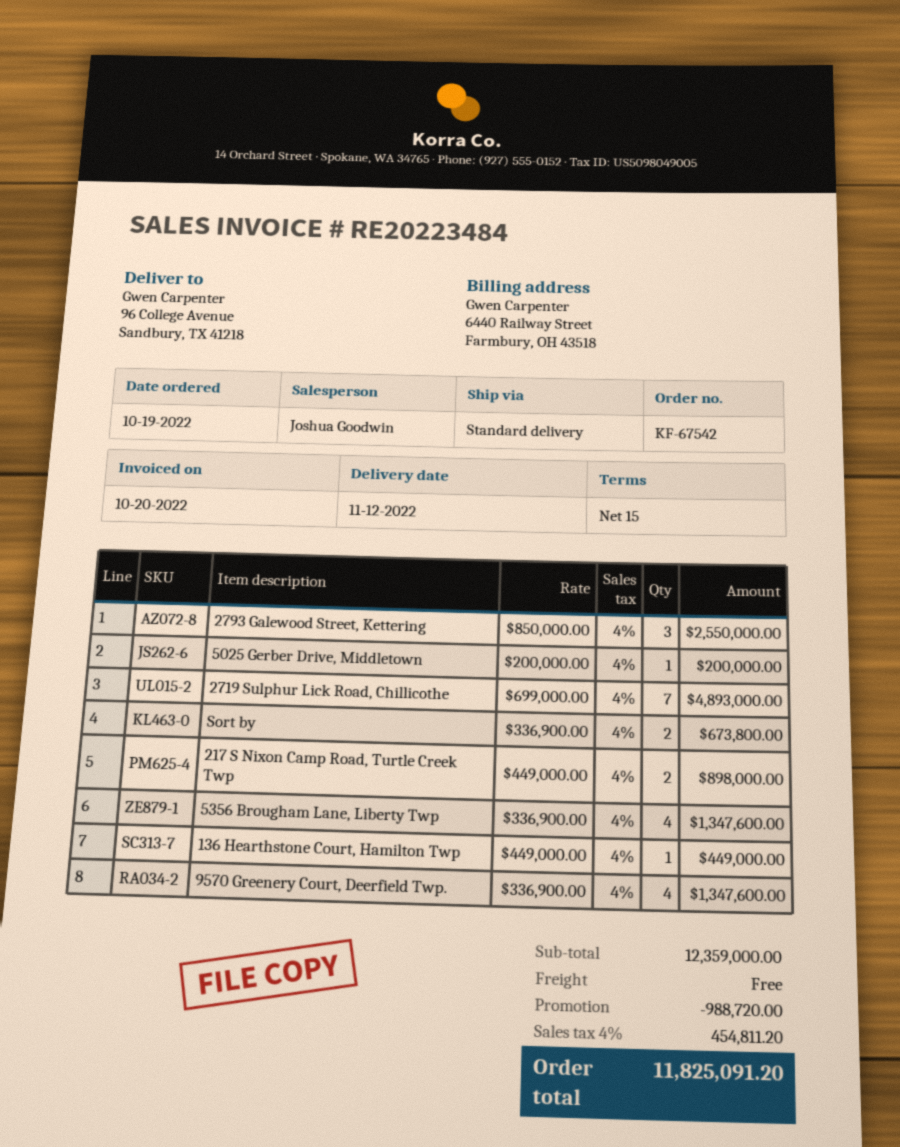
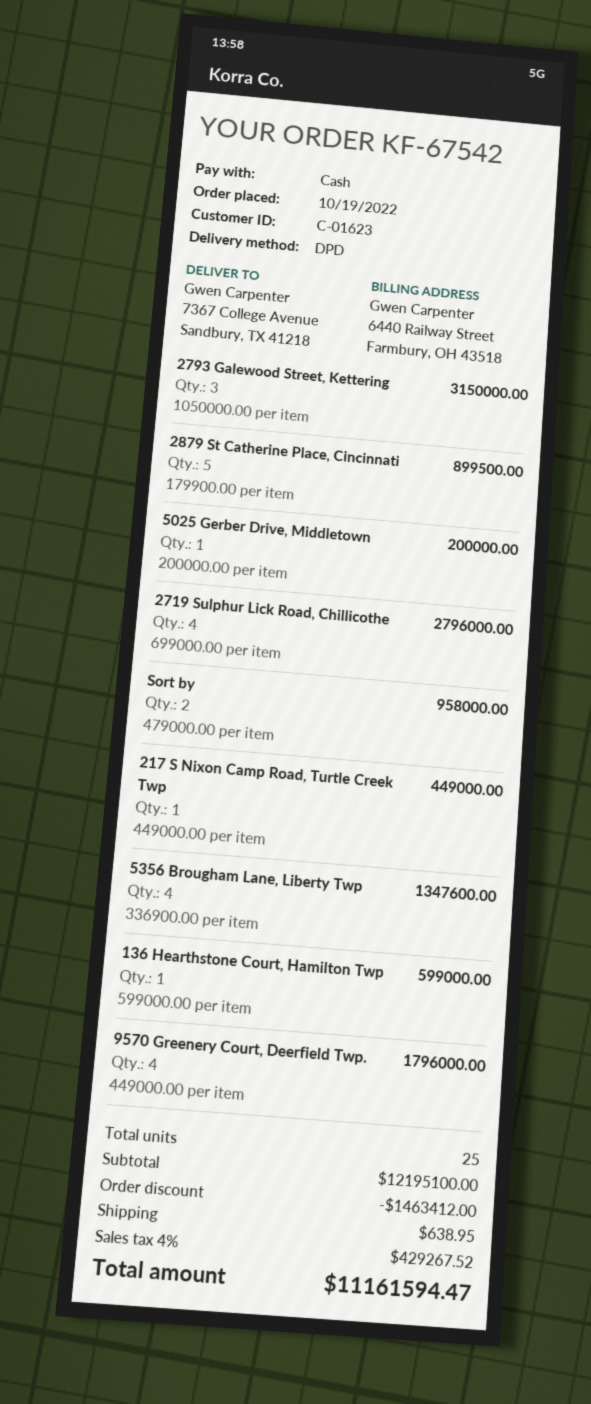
shipping method: standard -> DPD
ship to: 96 College Avenue, Sandbury, TX 41218 -> 7367 College Avenue, Sandbury, TX 41218
2793 Galewood Street, Kettering: 3 x 850000.00 = 2550000.00 -> 3 x 1050000.00 = 3150000.00
2719 Sulphur Lick Road, Chillicothe: 7 x 699000.00 = 4893000.00 -> 4 x 699000.00 = 2796000.00
Sort by: 2 x 336900.00 = 673800.00 -> 2 x 479000.00 = 958000.00
217 S Nixon Camp Road, Turtle Creek Twp: 2 x 449000.00 = 898000.00 -> 1 x 449000.00 = 449000.00
136 Hearthstone Court, Hamilton Twp: 1 x 449000.00 = 449000.00 -> 1 x 599000.00 = 599000.00
9570 Greenery Court, Deerfield Twp.: 4 x 336900.00 = 1347600.00 -> 4 x 449000.00 = 1796000.00
2879 St Catherine Place, Cincinnati: none -> 5 x 179900.00 = 899500.00
subtotal: 12359000.00 -> 12195100.00
discount: 988720.00 -> 1463412.00
shipping: 0.00 -> 638.95
tax: 4% = 454811.20 -> 4% = 429267.52
total: 11825091.20 -> 11161594.47

